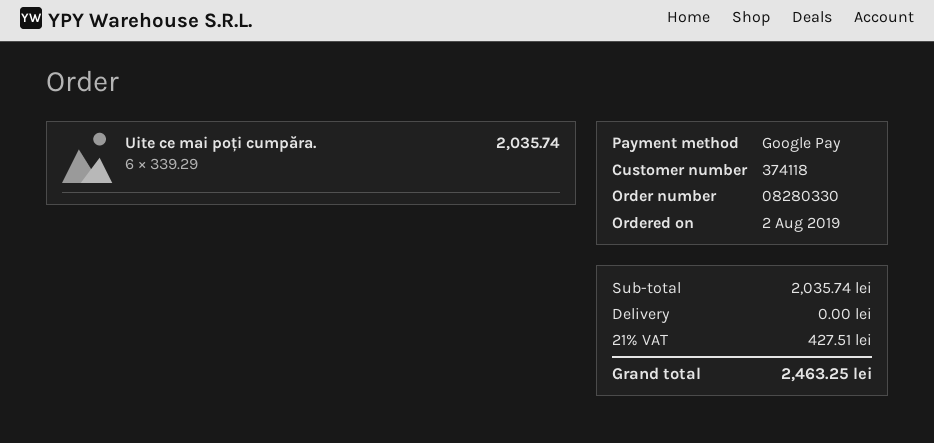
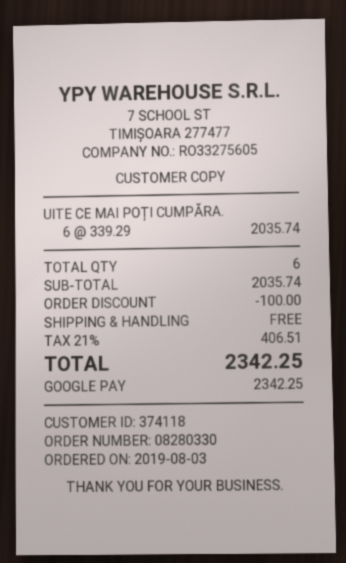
order date: 2019-08-02 -> 2019-08-03
discount: none -> 100.00
tax: 21% = 427.51 -> 21% = 406.51
total: 2463.25 -> 2342.25

